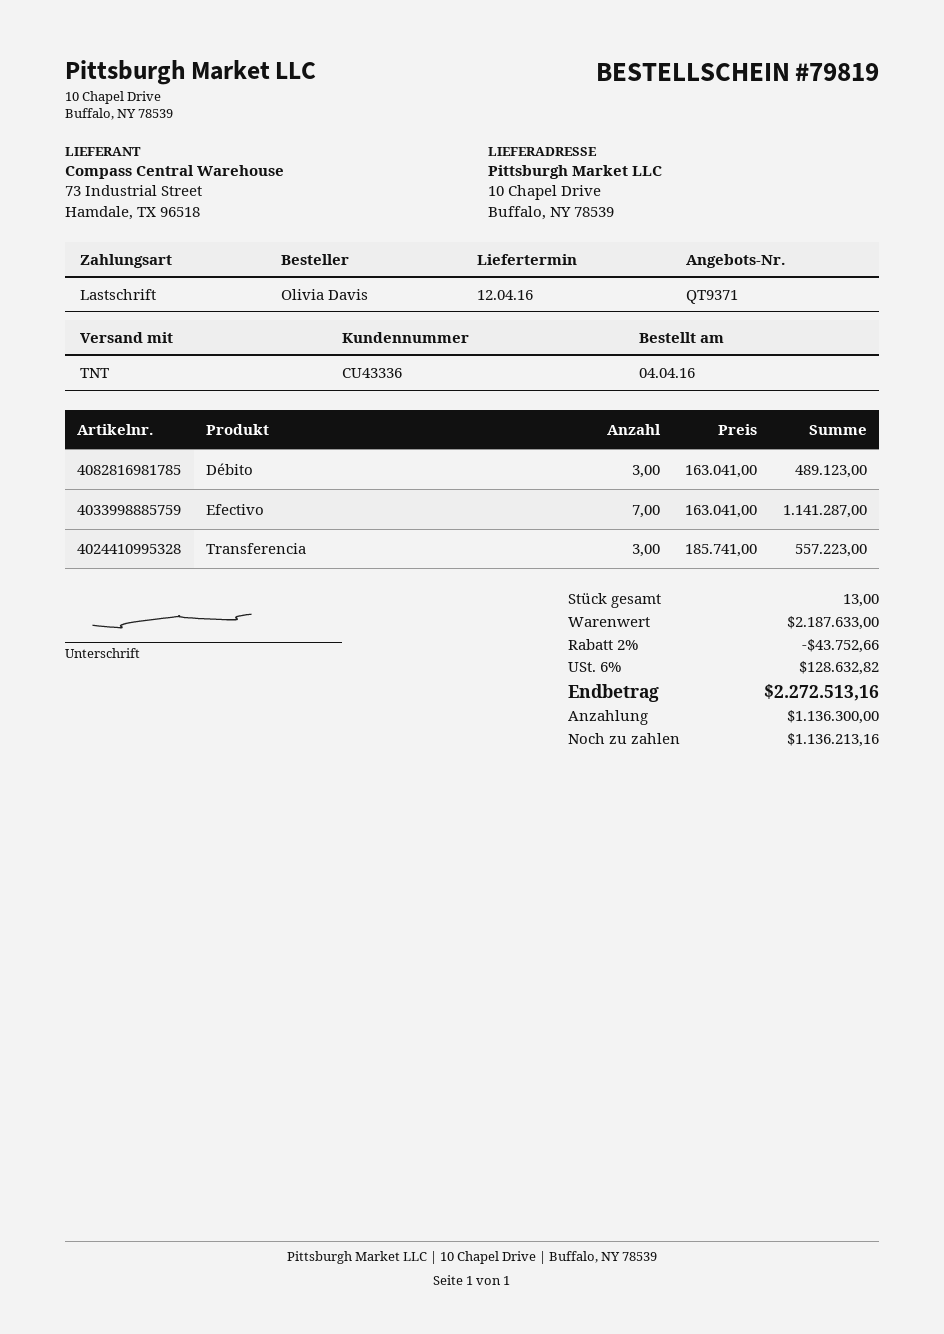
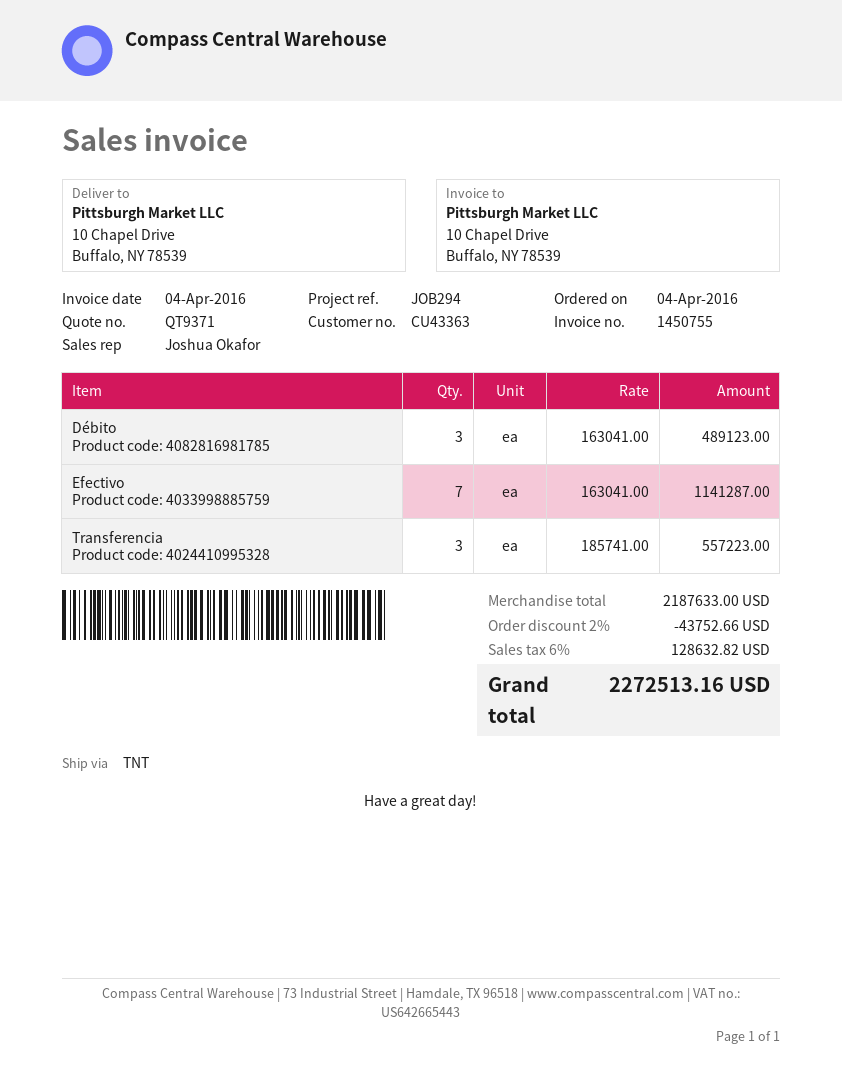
customer number: CU43336 -> CU43363

